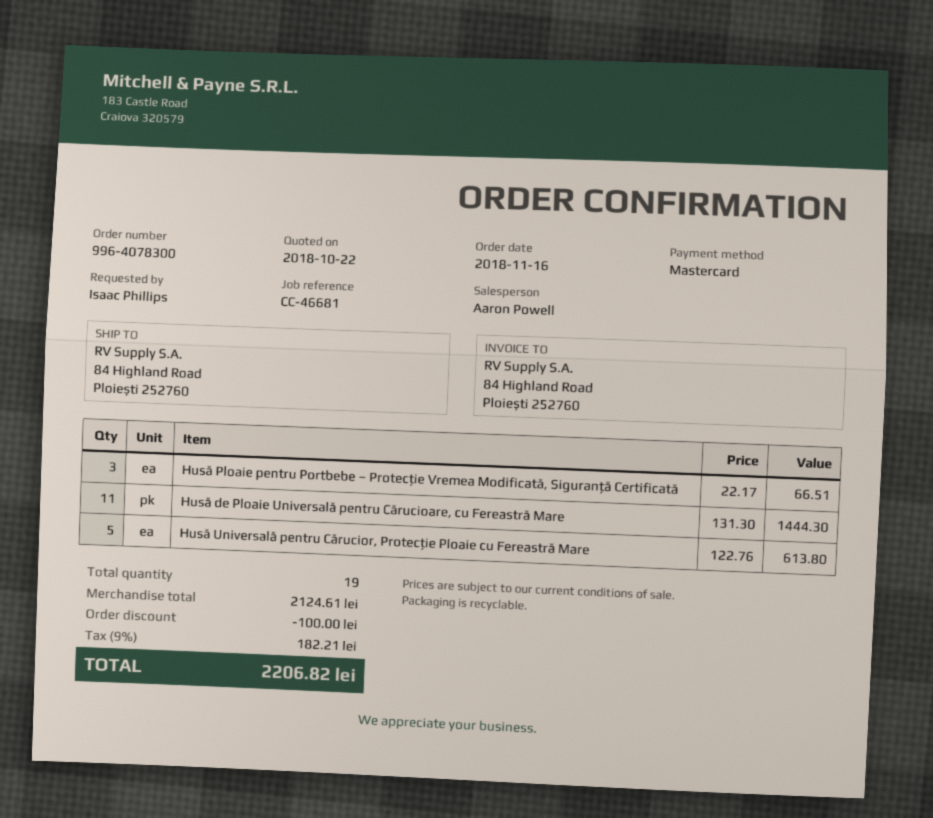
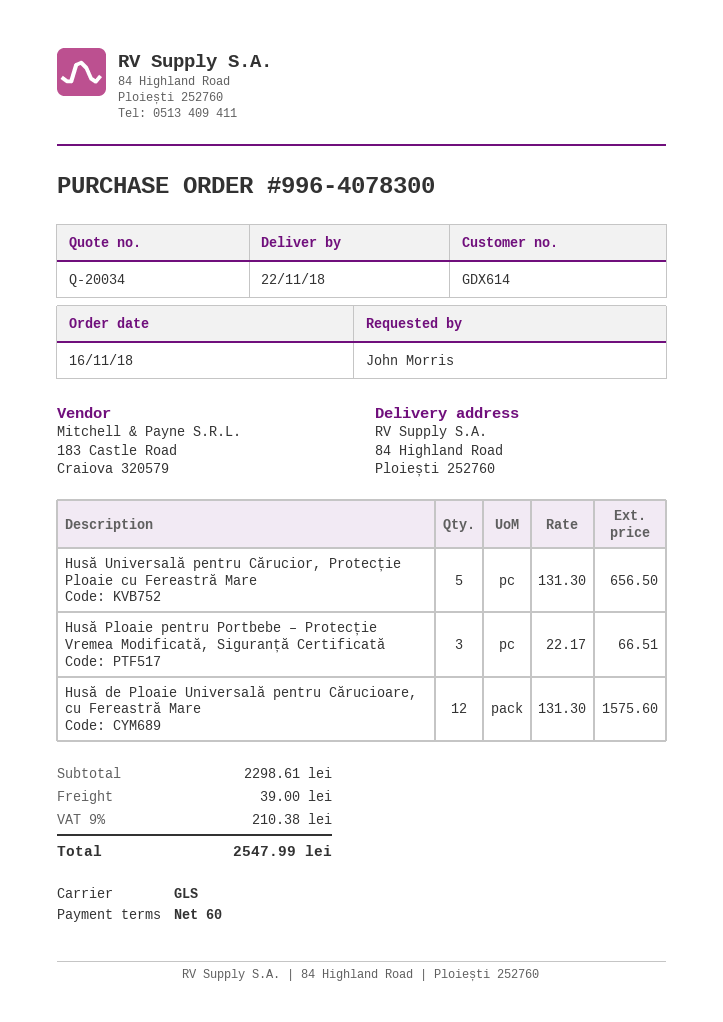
ordered by: Isaac Phillips -> John Morris
Husă de Ploaie Universală pentru Cărucioare, cu Fereastră Mare: 11 x 131.30 = 1444.30 -> 12 x 131.30 = 1575.60
Husă Universală pentru Cărucior, Protecție Ploaie cu Fereastră Mare: 5 x 122.76 = 613.80 -> 5 x 131.30 = 656.50
subtotal: 2124.61 -> 2298.61
discount: 100.00 -> none
shipping: none -> 39.00
tax: 9% = 182.21 -> 9% = 210.38
total: 2206.82 -> 2547.99

